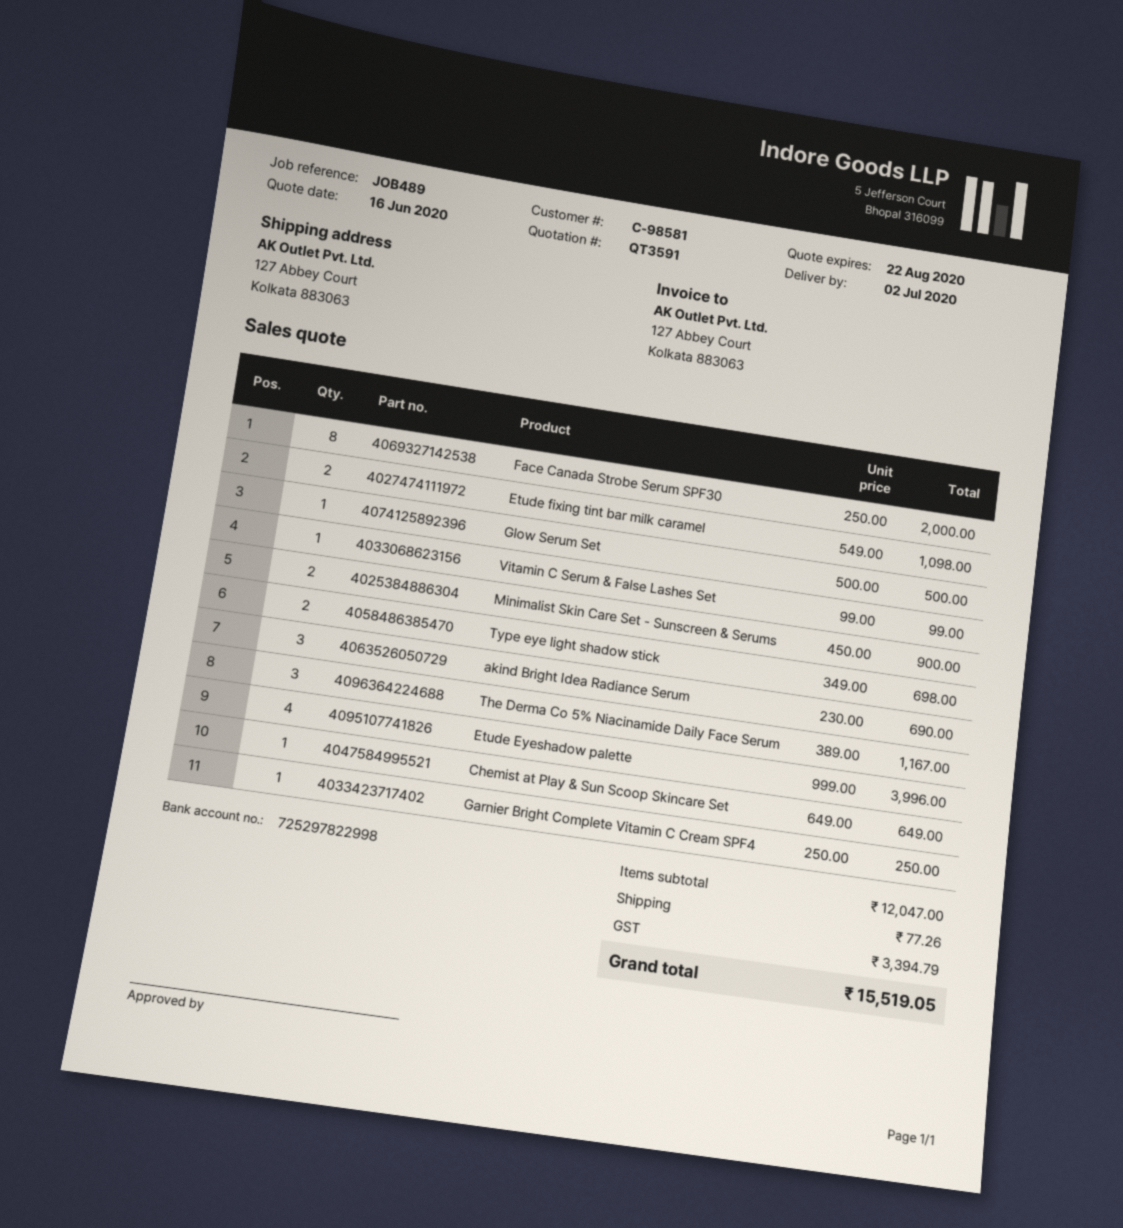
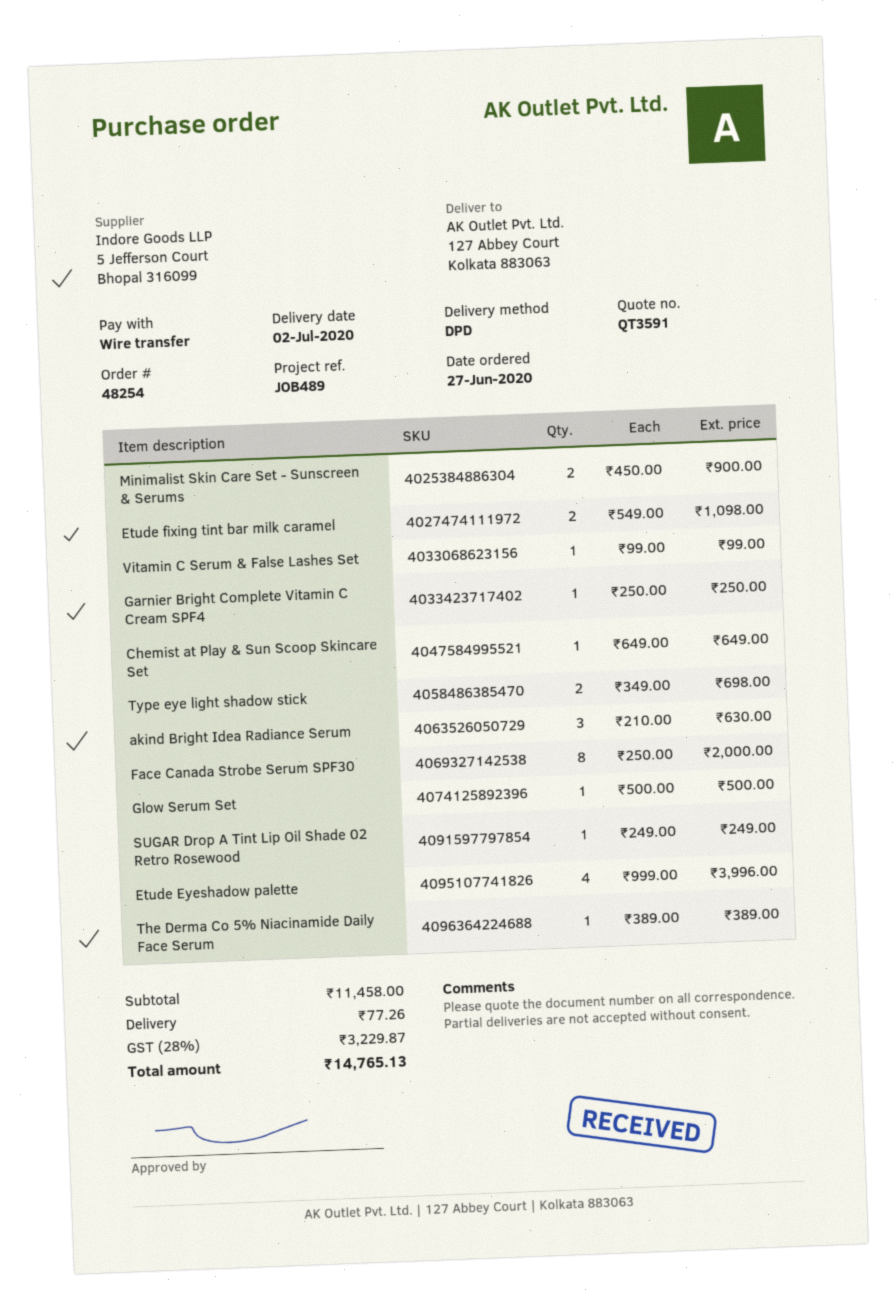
akind Bright Idea Radiance Serum: 3 x 230.00 = 690.00 -> 3 x 210.00 = 630.00
The Derma Co 5% Niacinamide Daily Face Serum: 3 x 389.00 = 1167.00 -> 1 x 389.00 = 389.00
SUGAR Drop A Tint Lip Oil Shade 02 Retro Rosewood: none -> 1 x 249.00 = 249.00
subtotal: 12047.00 -> 11458.00
tax: 3394.79 -> 3229.87
total: 15519.05 -> 14765.13

